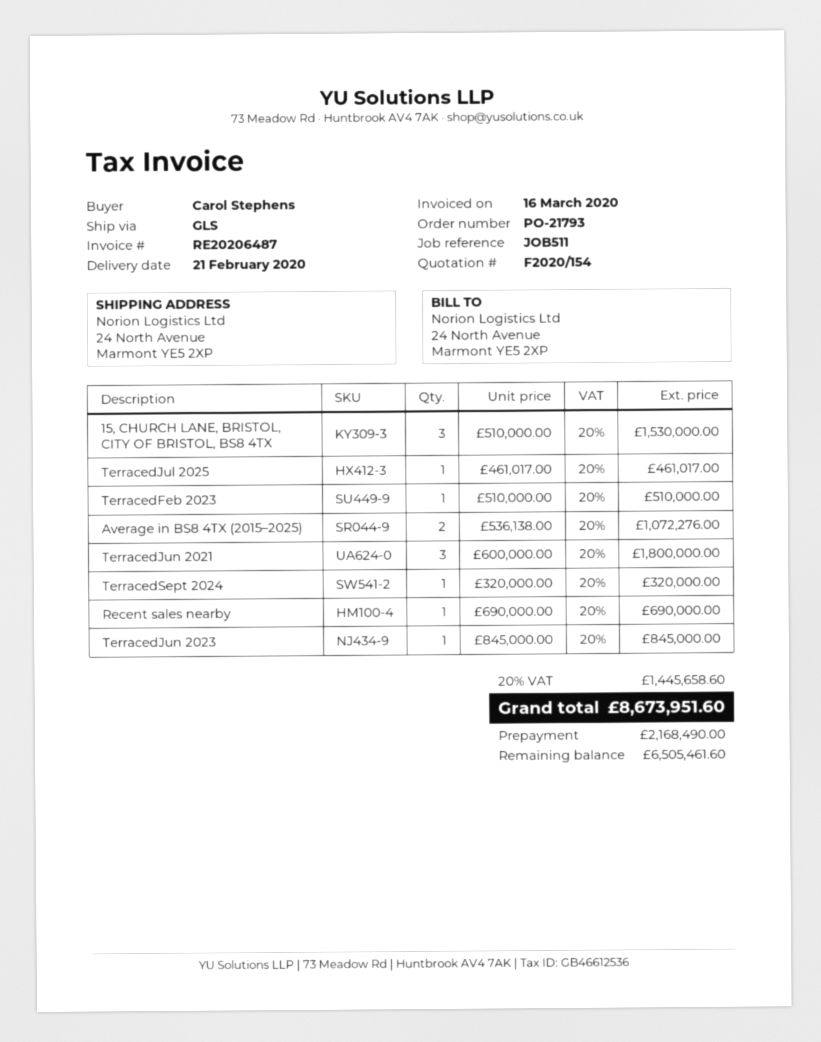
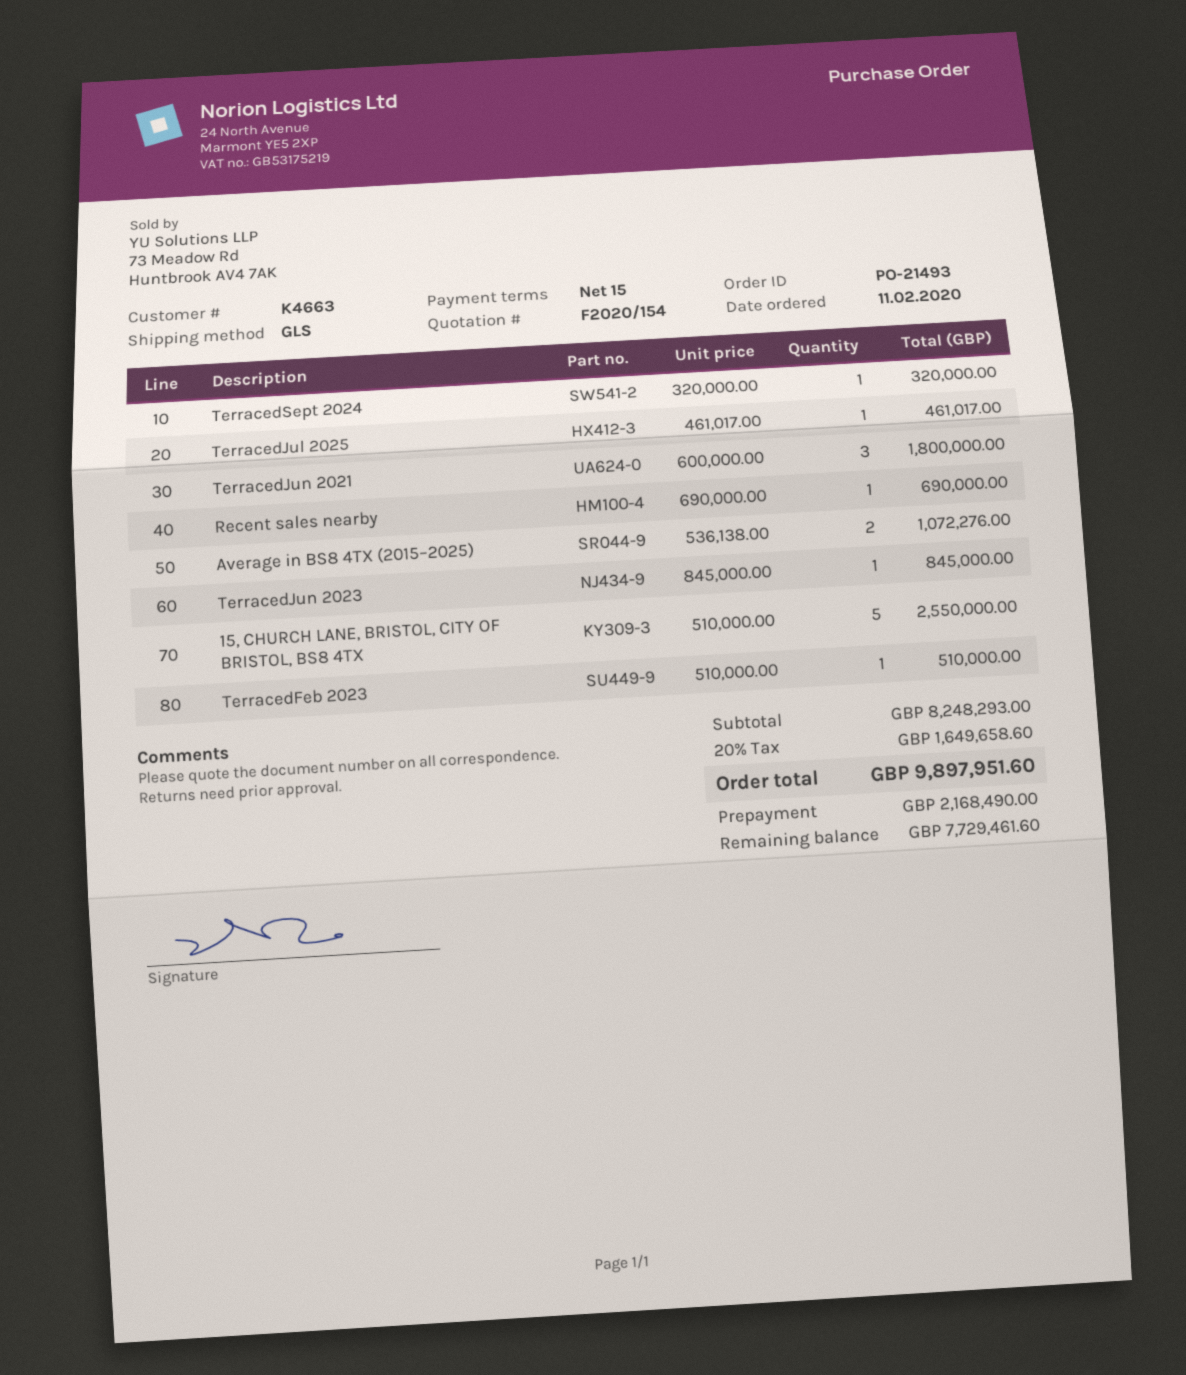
order number: PO-21793 -> PO-21493
15, CHURCH LANE, BRISTOL, CITY OF BRISTOL, BS8 4TX: 3 x 510000.00 = 1530000.00 -> 5 x 510000.00 = 2550000.00
tax: 20% = 1445658.60 -> 20% = 1649658.60
total: 8673951.60 -> 9897951.60
balance: 6505461.60 -> 7729461.60

